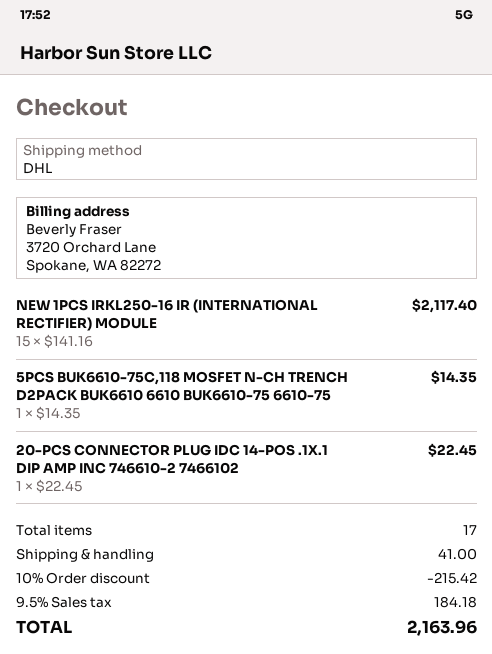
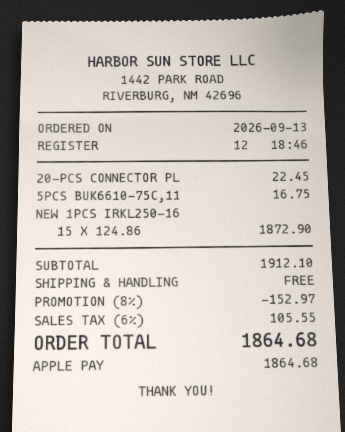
NEW 1PCS IRKL250-16 IR (INTERNATIONAL RECTIFIER) MODULE: 15 x 141.16 = 2117.40 -> 15 x 124.86 = 1872.90
5PCS BUK6610-75C,118 MOSFET N-CH TRENCH D2PACK BUK6610 6610 BUK6610-75 6610-75: 1 x 14.35 = 14.35 -> 1 x 16.75 = 16.75
discount: 10% = 215.42 -> 8% = 152.97
shipping: 41.00 -> 0.00
tax: 9.5% = 184.18 -> 6% = 105.55
total: 2163.96 -> 1864.68

